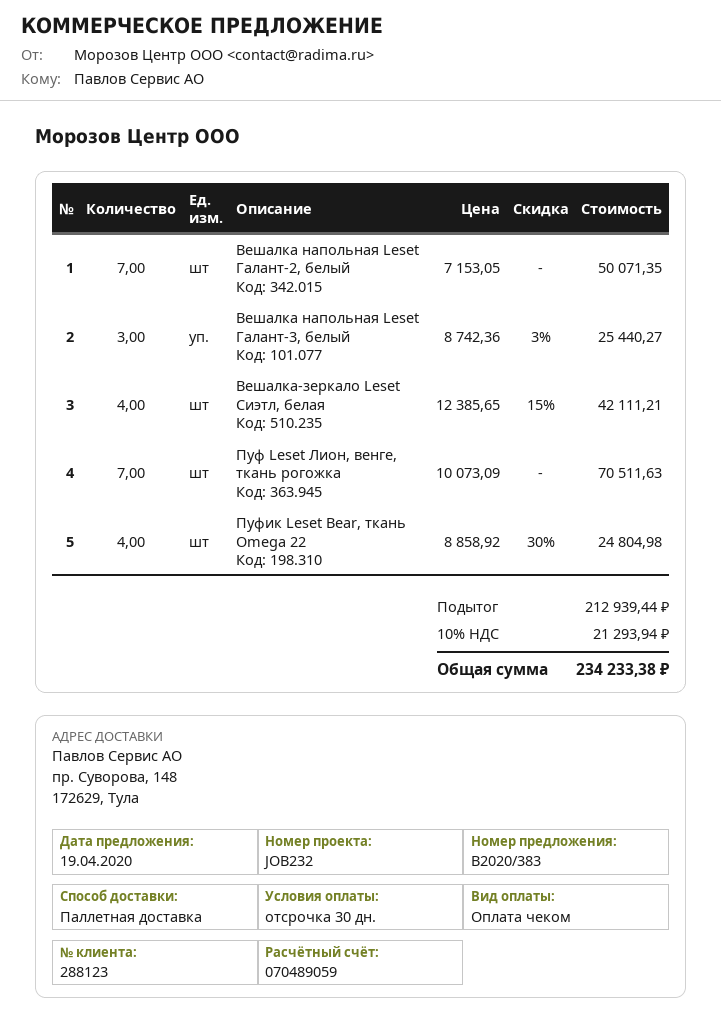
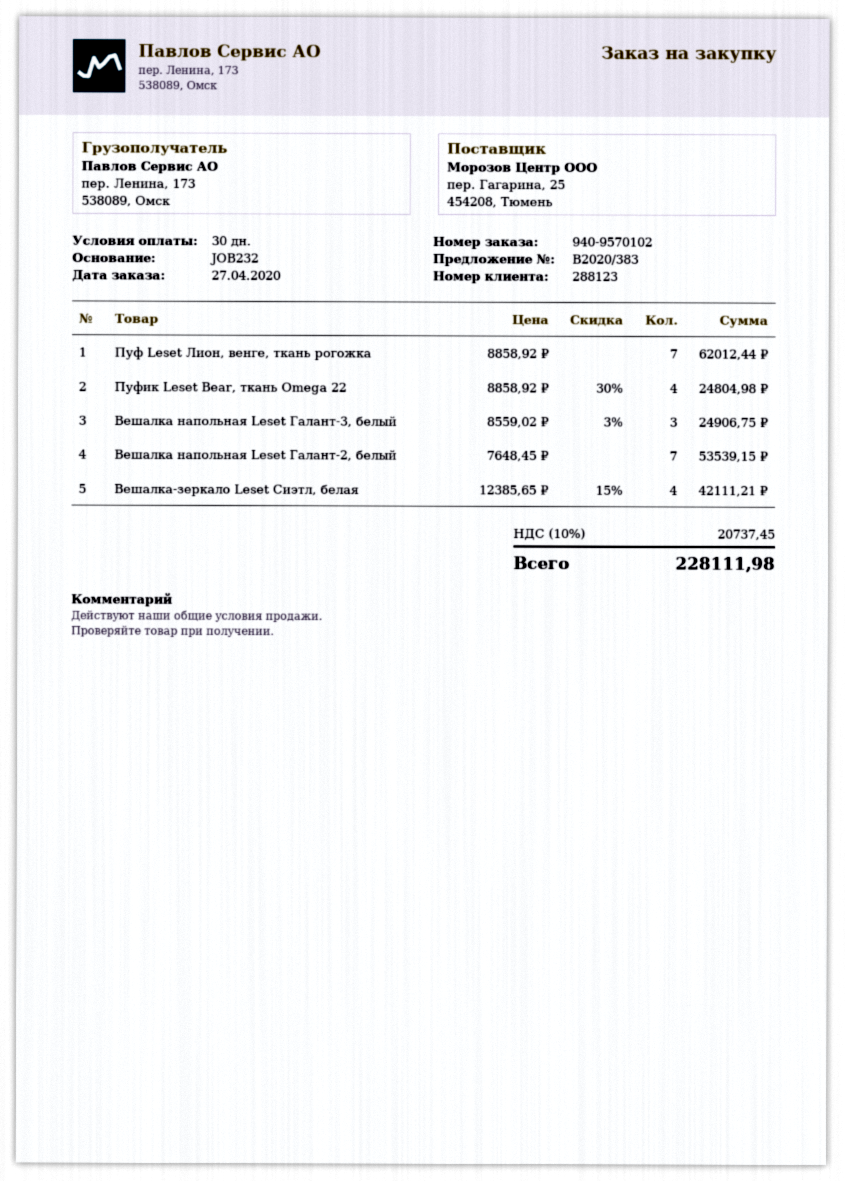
ship to: пр. Суворова, 148, 172629, Тула -> пер. Ленина, 173, 538089, Омск
Вешалка напольная Leset Галант-2, белый: 7 x 7153.05 = 50071.35 -> 7 x 7648.45 = 53539.15
Вешалка напольная Leset Галант-3, белый: 3 x 8742.36 - 3% = 25440.27 -> 3 x 8559.02 - 3% = 24906.75
Пуф Leset Лион, венге, ткань рогожка: 7 x 10073.09 = 70511.63 -> 7 x 8858.92 = 62012.44
tax: 10% = 21293.94 -> 10% = 20737.45
total: 234233.38 -> 228111.98

